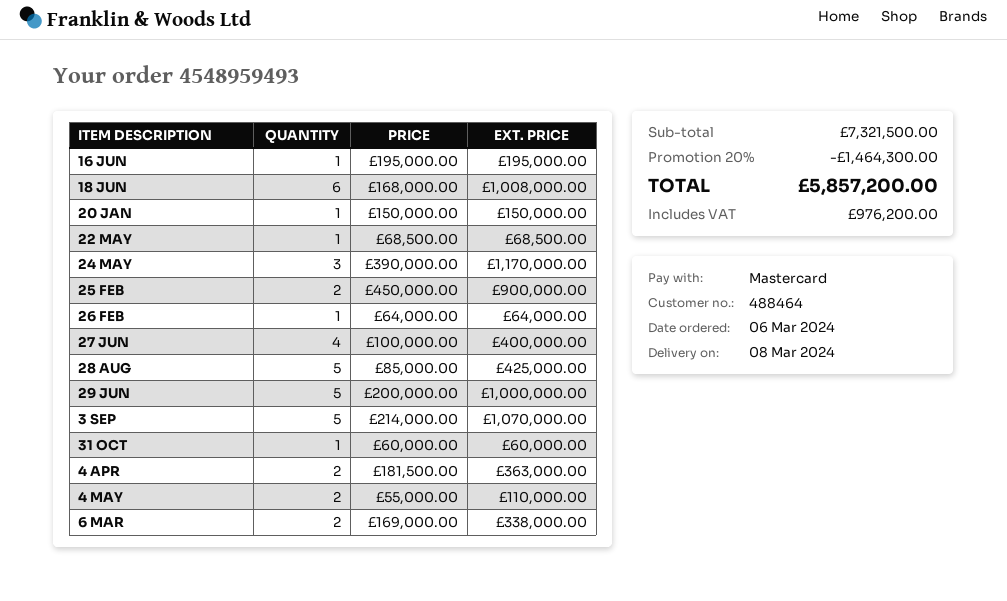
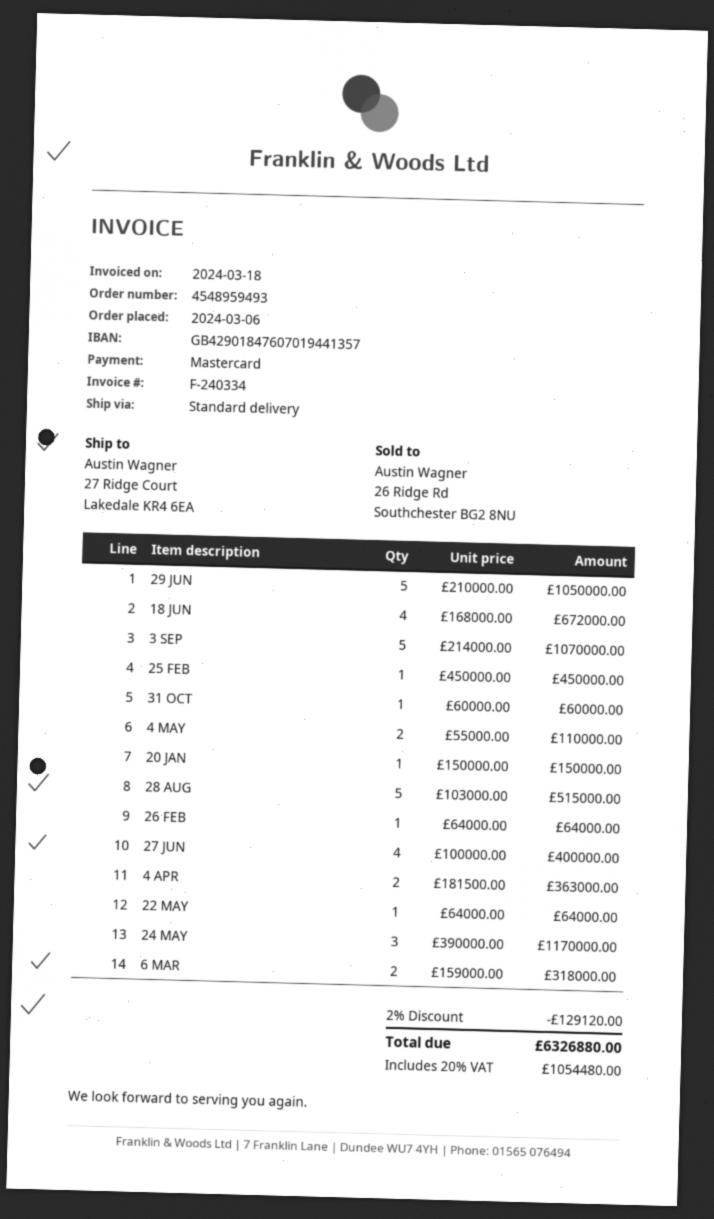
16 JUN: 1 x 195000.00 = 195000.00 -> none
18 JUN: 6 x 168000.00 = 1008000.00 -> 4 x 168000.00 = 672000.00
22 MAY: 1 x 68500.00 = 68500.00 -> 1 x 64000.00 = 64000.00
25 FEB: 2 x 450000.00 = 900000.00 -> 1 x 450000.00 = 450000.00
28 AUG: 5 x 85000.00 = 425000.00 -> 5 x 103000.00 = 515000.00
29 JUN: 5 x 200000.00 = 1000000.00 -> 5 x 210000.00 = 1050000.00
6 MAR: 2 x 169000.00 = 338000.00 -> 2 x 159000.00 = 318000.00
discount: 20% = 1464300.00 -> 2% = 129120.00
tax: 976200.00 -> 1054480.00
total: 5857200.00 -> 6326880.00

